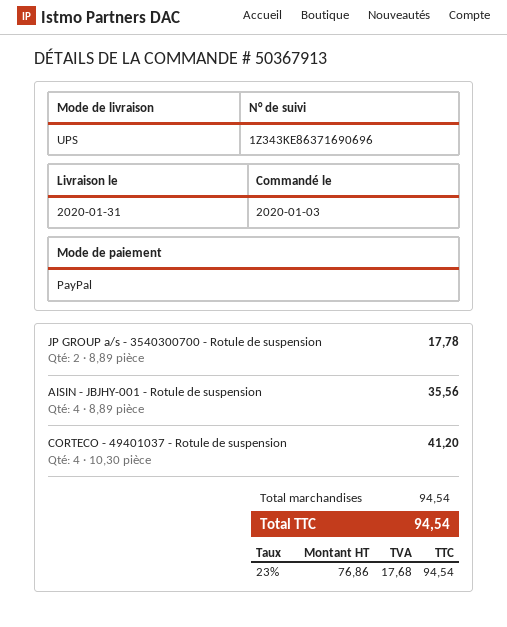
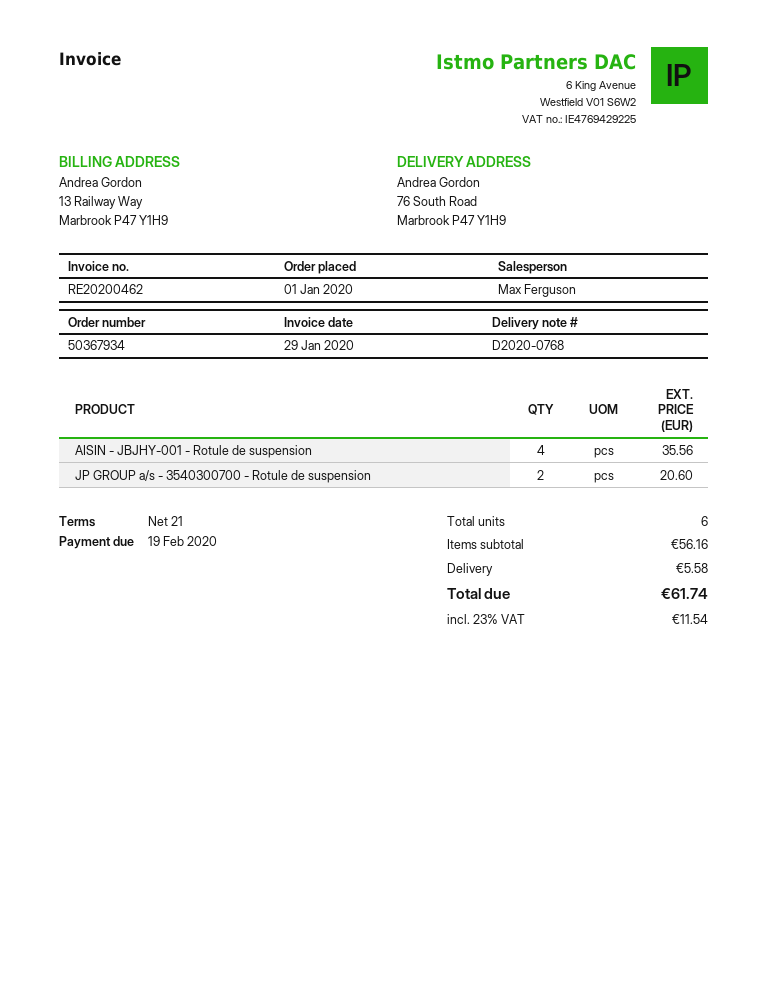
order number: 50367913 -> 50367934
order date: 2020-01-03 -> 2020-01-01
JP GROUP a/s - 3540300700 - Rotule de suspension: 2 for 17.78 -> 2 for 20.60
CORTECO - 49401037 - Rotule de suspension: 4 for 41.20 -> none
subtotal: 94.54 -> 56.16
shipping: none -> 5.58
tax: 23% = 17.68 -> 23% = 11.54
total: 94.54 -> 61.74

